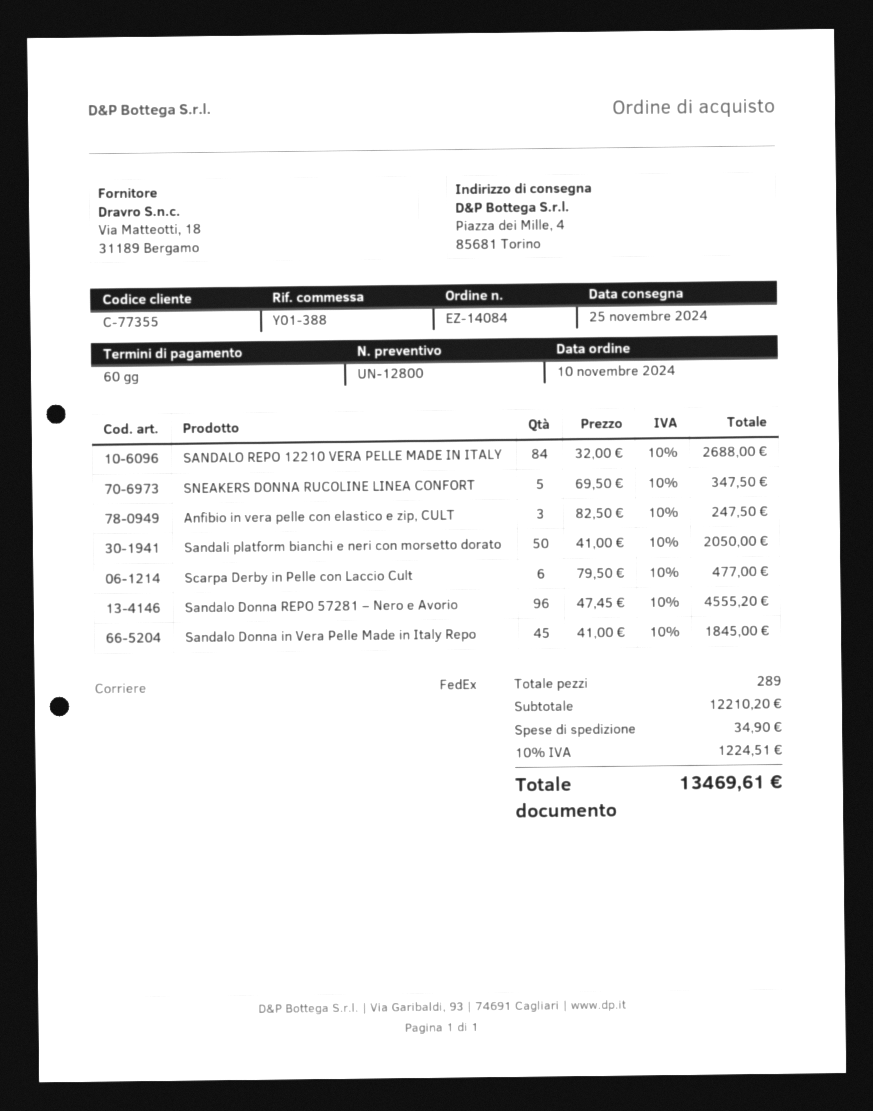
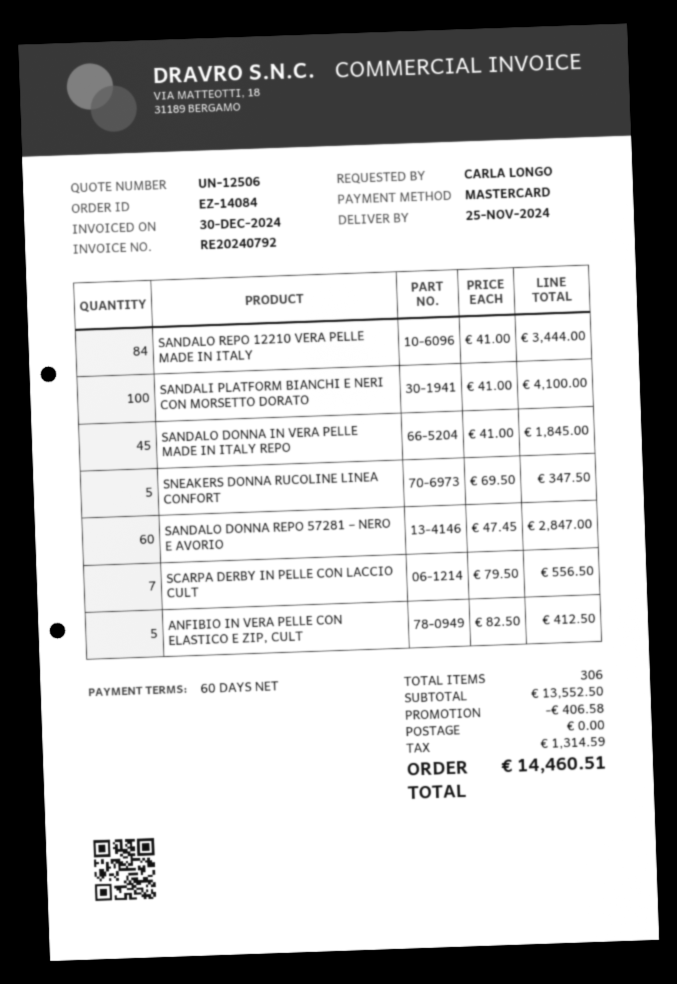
quote number: UN-12800 -> UN-12506
SANDALO REPO 12210 VERA PELLE MADE IN ITALY: 84 x 32.00 = 2688.00 -> 84 x 41.00 = 3444.00
Anfibio in vera pelle con elastico e zip, CULT: 3 x 82.50 = 247.50 -> 5 x 82.50 = 412.50
Sandali platform bianchi e neri con morsetto dorato: 50 x 41.00 = 2050.00 -> 100 x 41.00 = 4100.00
Scarpa Derby in Pelle con Laccio Cult: 6 x 79.50 = 477.00 -> 7 x 79.50 = 556.50
Sandalo Donna REPO 57281 – Nero e Avorio: 96 x 47.45 = 4555.20 -> 60 x 47.45 = 2847.00
total quantity: 289 -> 306
subtotal: 12210.20 -> 13552.50
discount: none -> 406.58
shipping: 34.90 -> 0.00
tax: 1224.51 -> 1314.59
total: 13469.61 -> 14460.51

